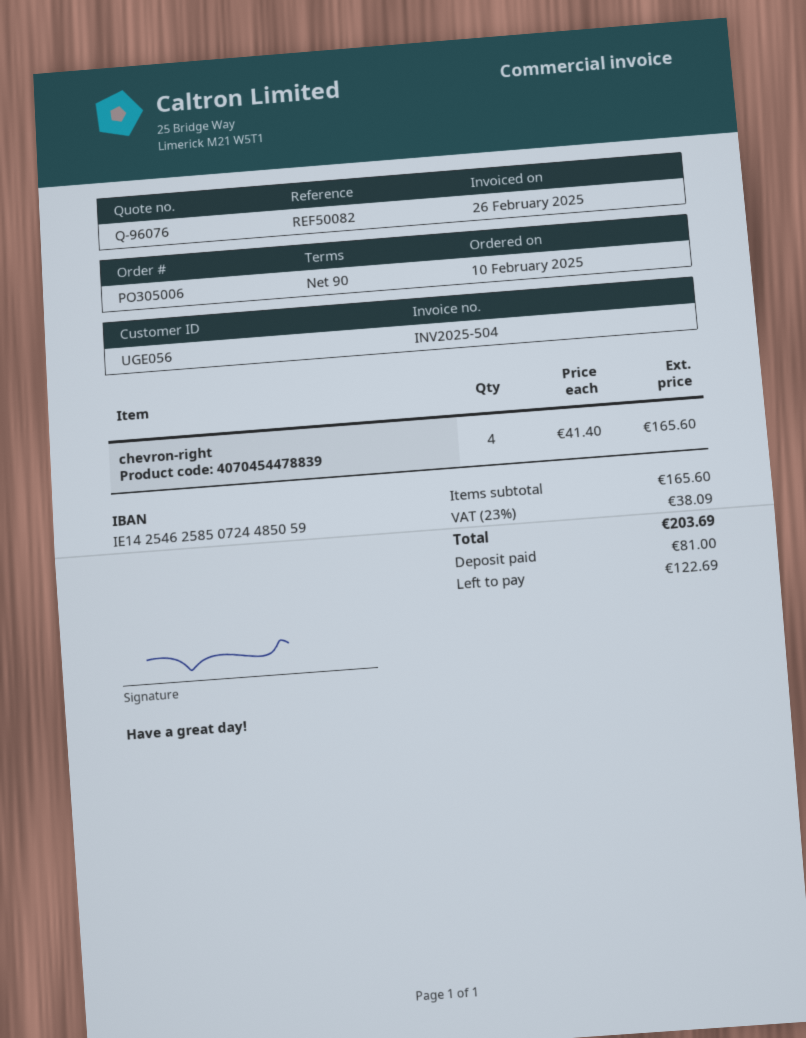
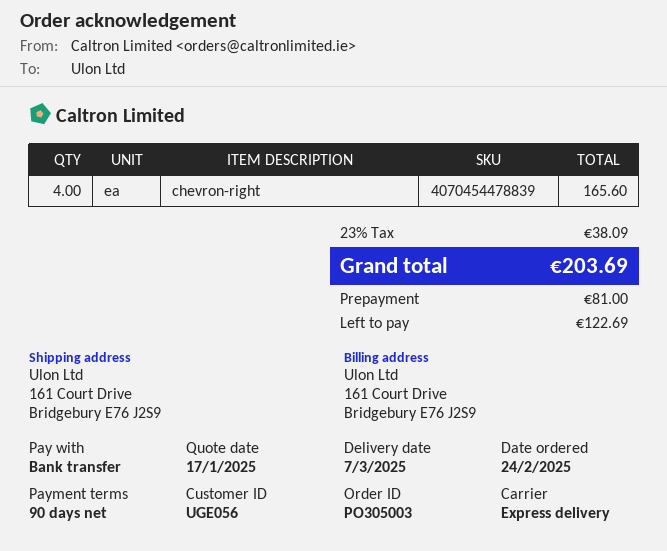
order number: PO305006 -> PO305003
order date: 2025-02-10 -> 2025-02-24

